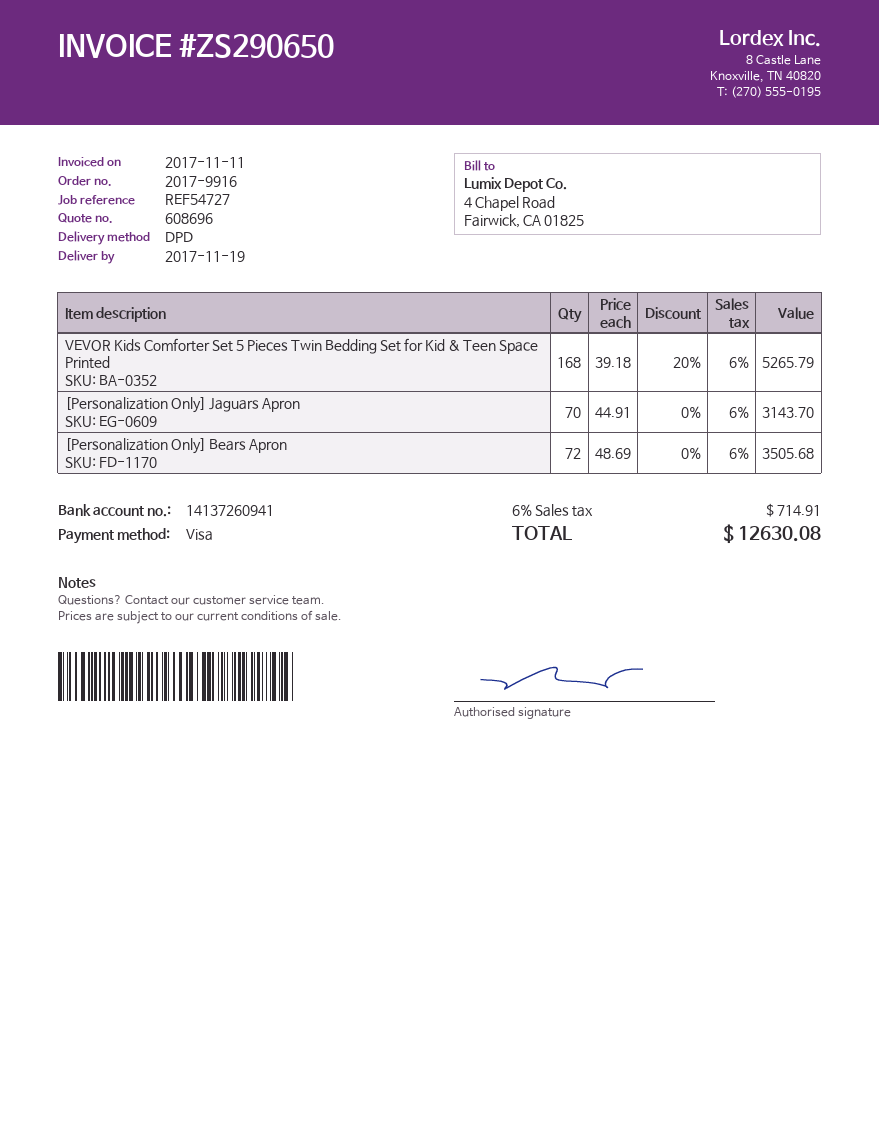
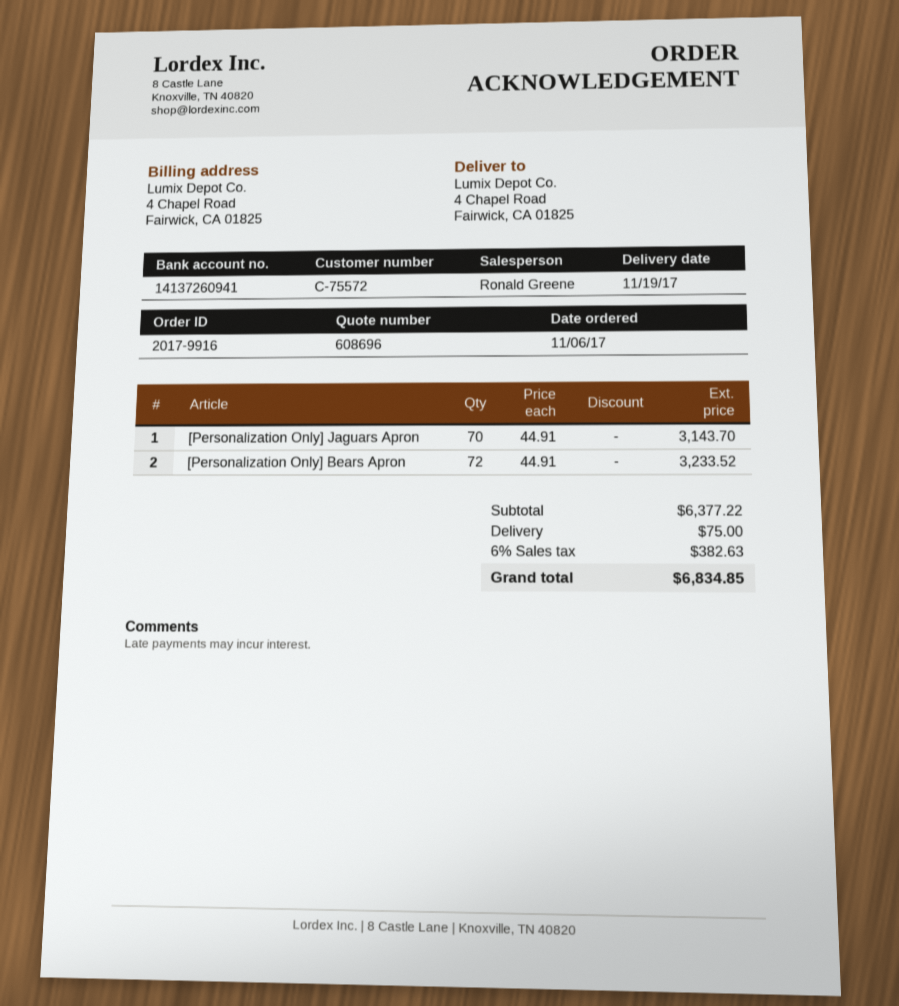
VEVOR Kids Comforter Set 5 Pieces Twin Bedding Set for Kid & Teen Space Printed: 168 x 39.18 - 20% = 5265.79 -> none
[Personalization Only] Bears Apron: 72 x 48.69 = 3505.68 -> 72 x 44.91 = 3233.52
shipping: none -> 75.00
tax: 6% = 714.91 -> 6% = 382.63
total: 12630.08 -> 6834.85

